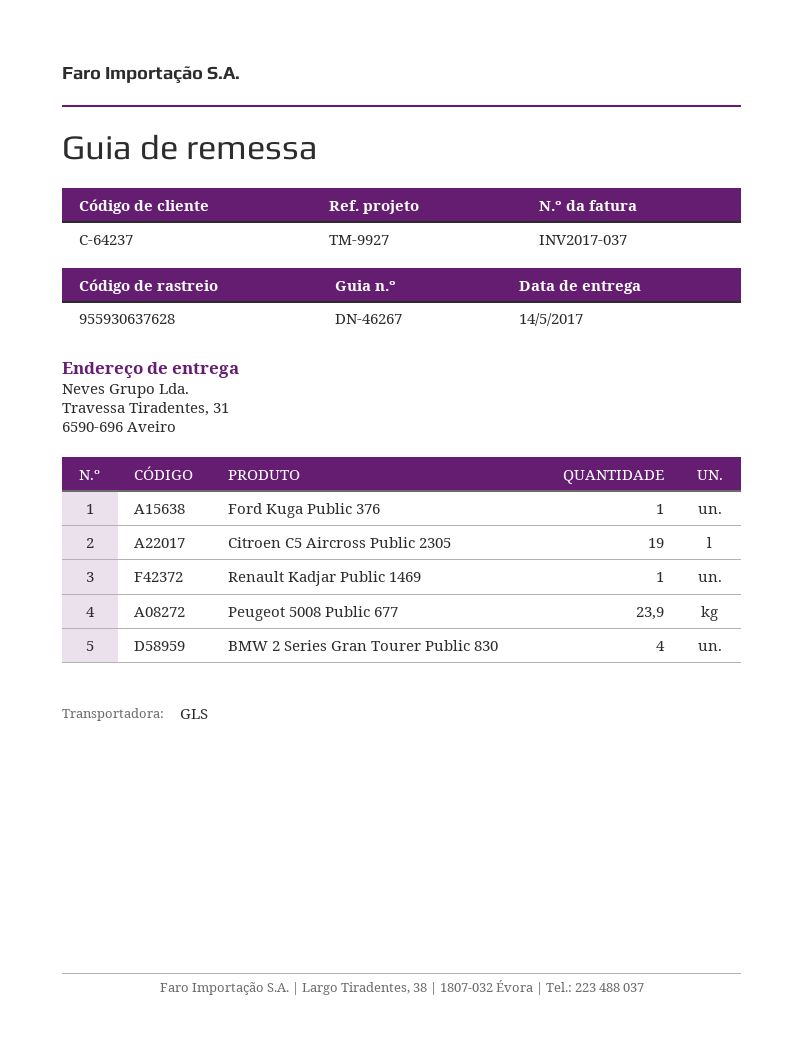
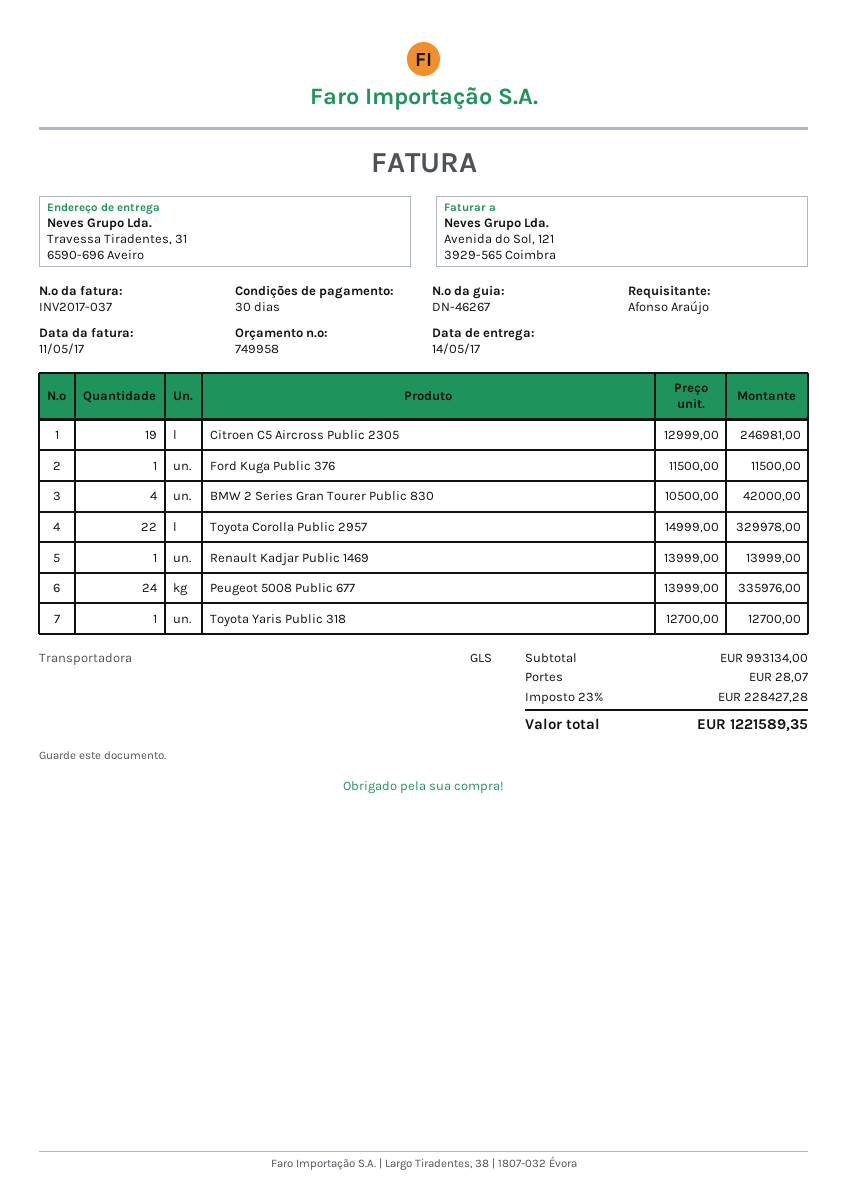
Peugeot 5008 Public 677: 23.9 -> 24
Toyota Corolla Public 2957: none -> 22
Toyota Yaris Public 318: none -> 1

